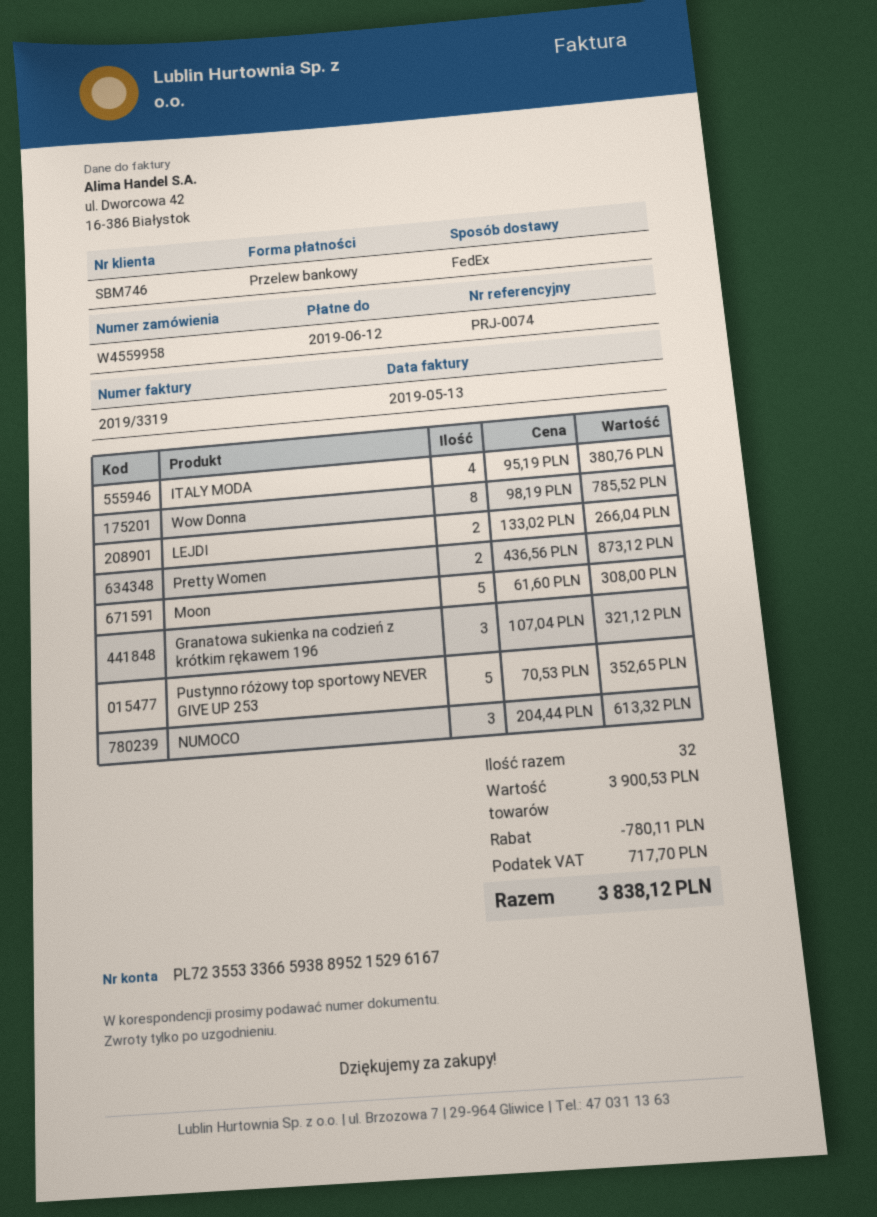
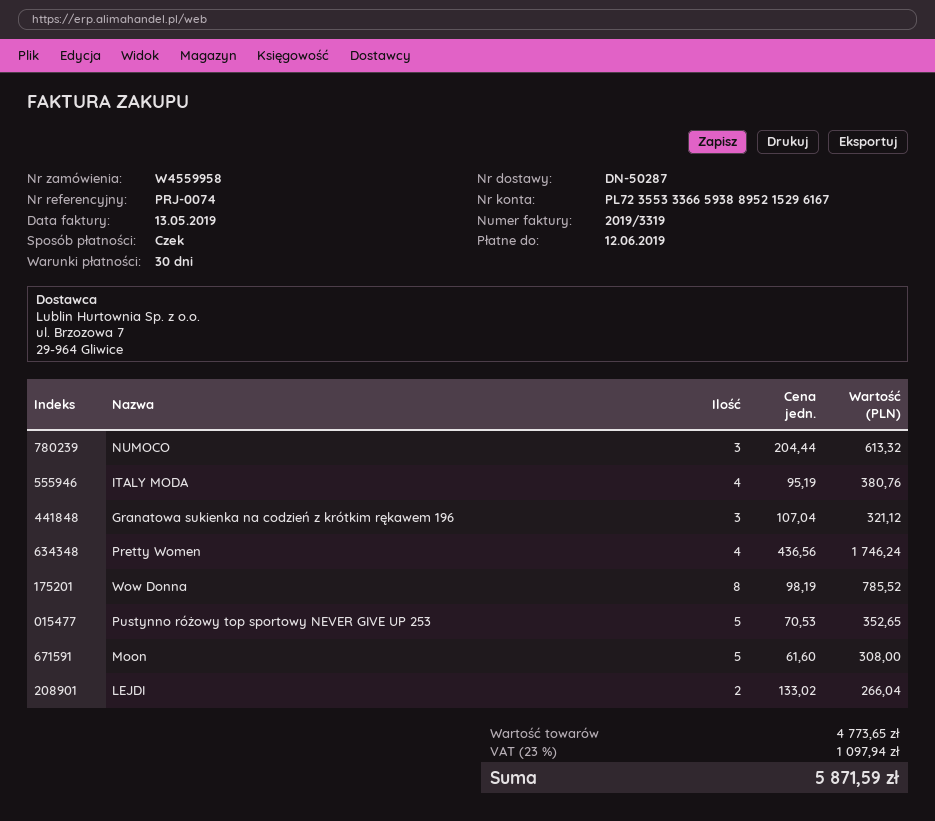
payment method: bank transfer -> cheque
Pretty Women: 2 x 436.56 = 873.12 -> 4 x 436.56 = 1746.24
subtotal: 3900.53 -> 4773.65
discount: 780.11 -> none
tax: 717.70 -> 1097.94
total: 3838.12 -> 5871.59

